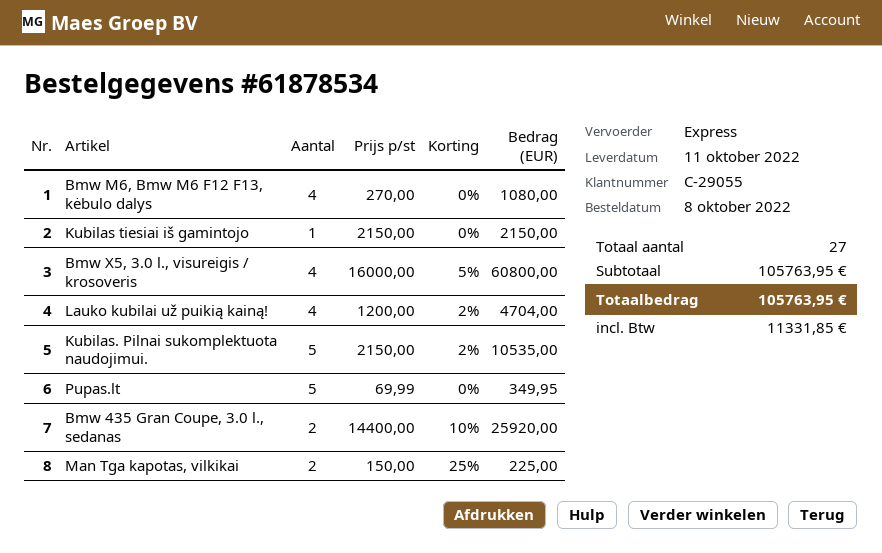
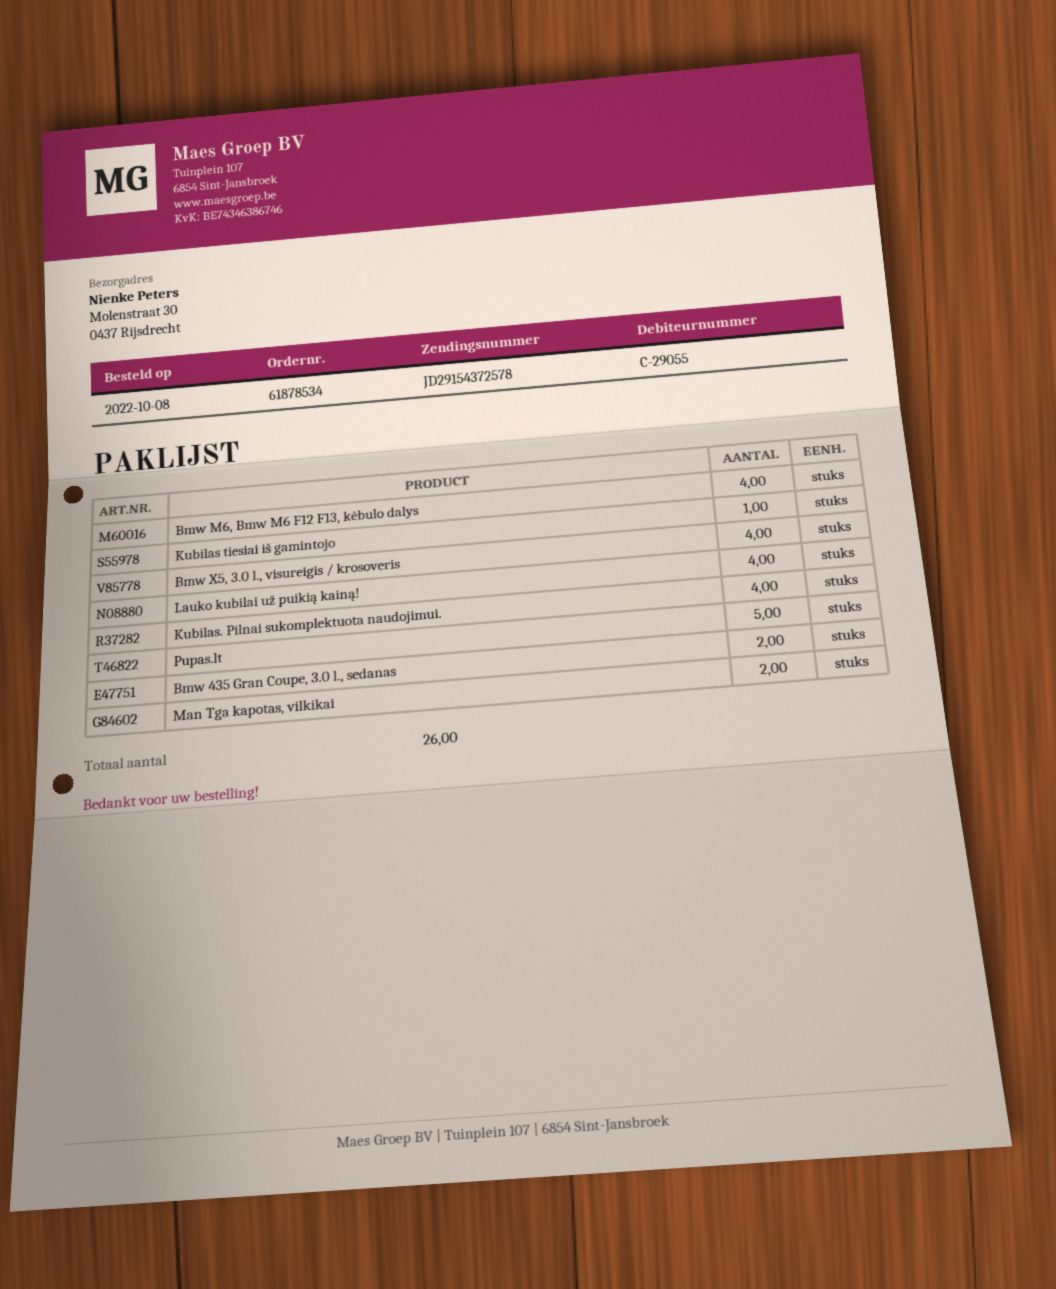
Kubilas. Pilnai sukomplektuota naudojimui.: 5 -> 4
total quantity: 27 -> 26

